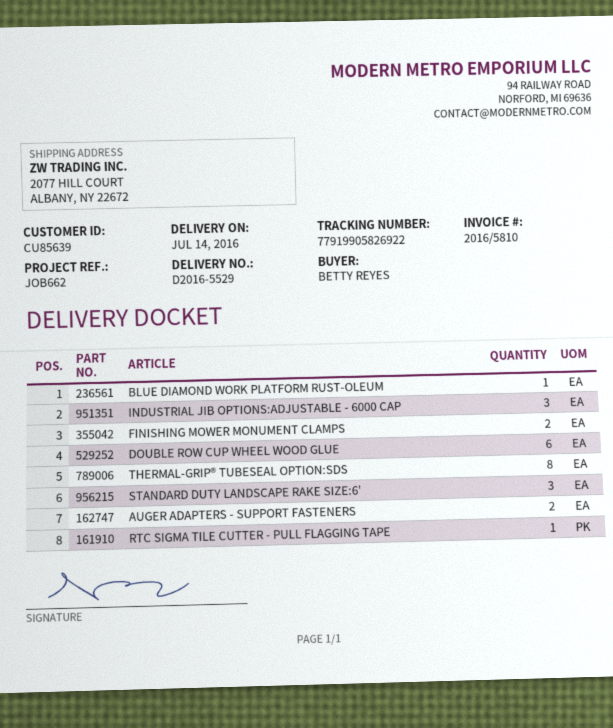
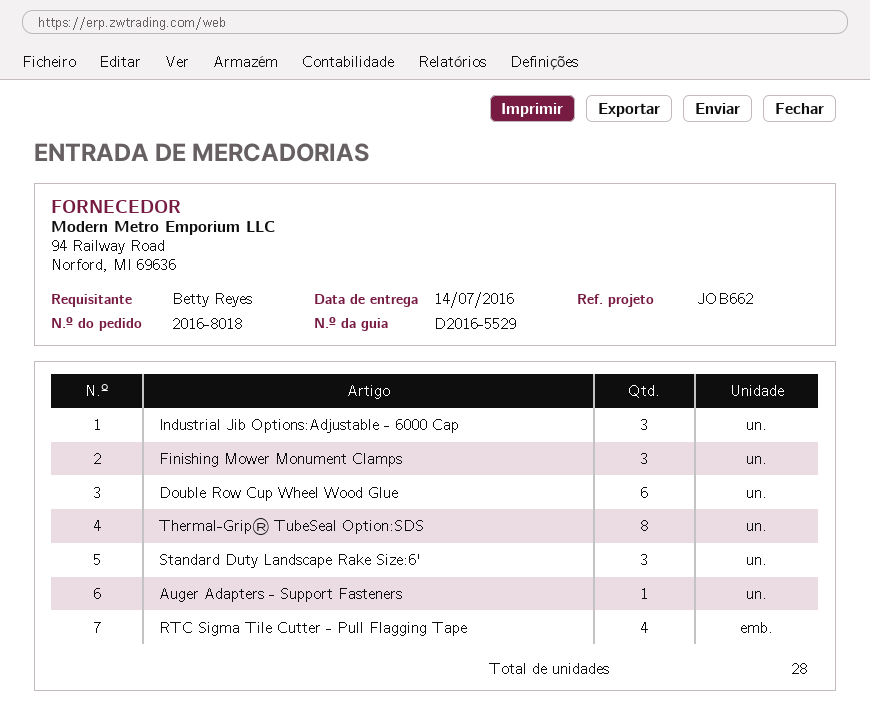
BLUE DIAMOND WORK PLATFORM RUST-OLEUM: 1 -> none
FINISHING MOWER MONUMENT CLAMPS: 2 -> 3
AUGER ADAPTERS - SUPPORT FASTENERS: 2 -> 1
RTC SIGMA TILE CUTTER - PULL FLAGGING TAPE: 1 -> 4

